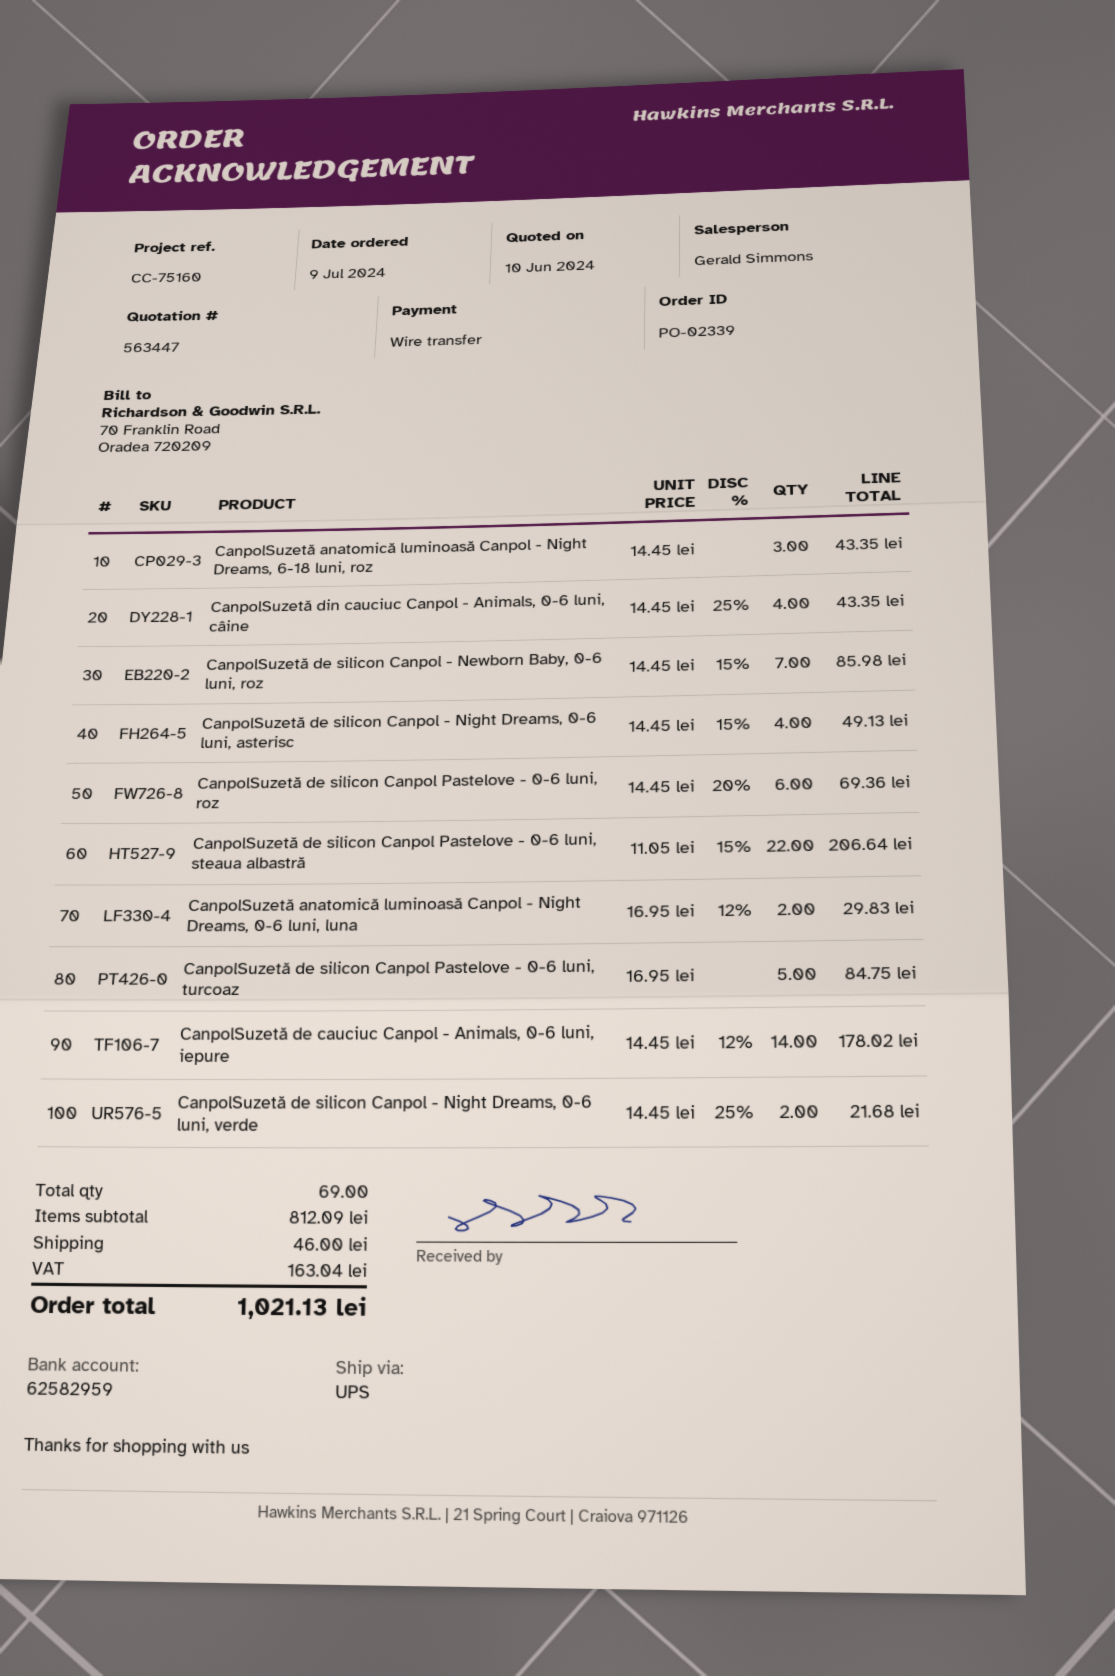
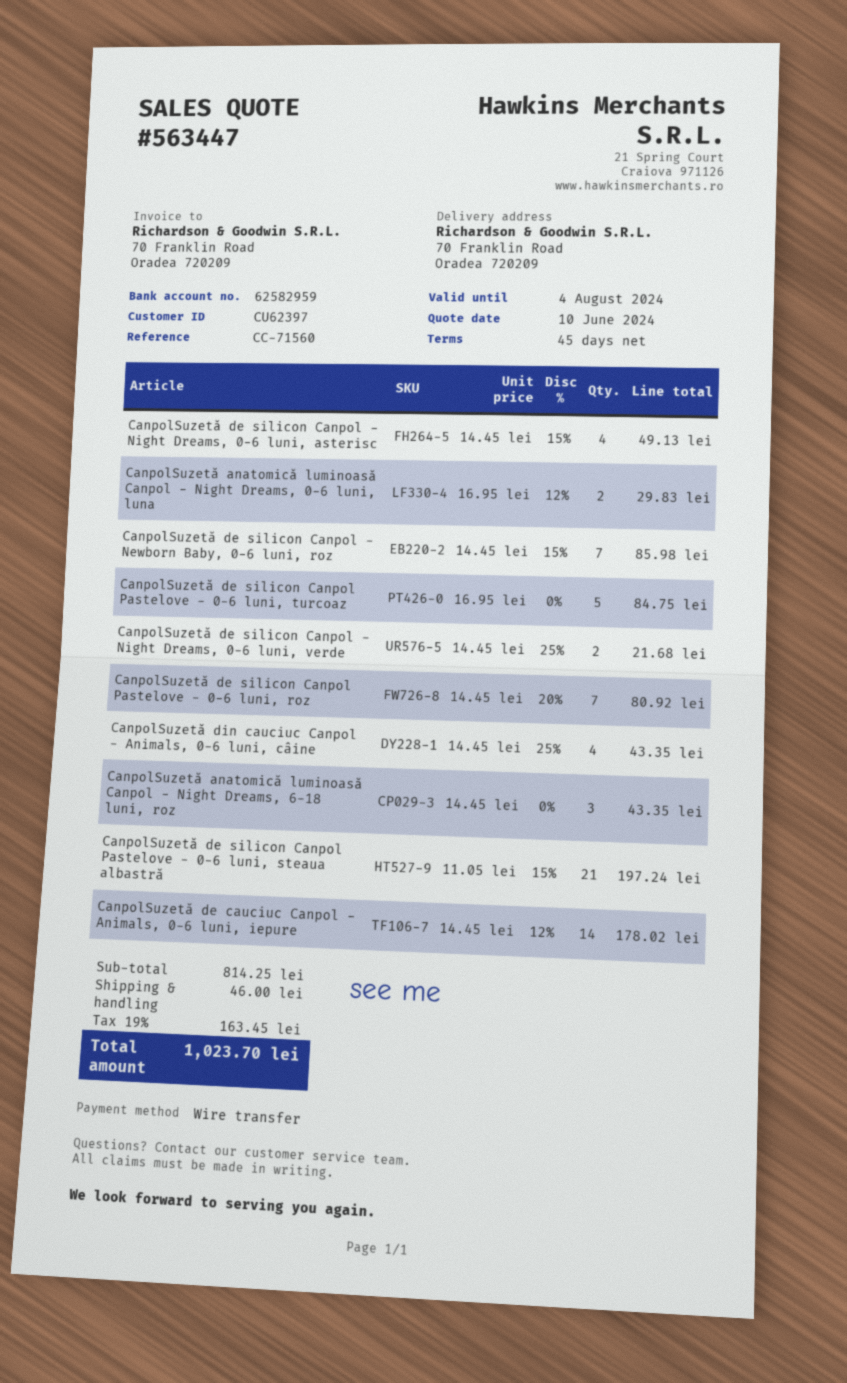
reference: CC-75160 -> CC-71560
CanpolSuzetă de silicon Canpol Pastelove - 0-6 luni, roz: 6 x 14.45 - 20% = 69.36 -> 7 x 14.45 - 20% = 80.92
CanpolSuzetă de silicon Canpol Pastelove - 0-6 luni, steaua albastră: 22 x 11.05 - 15% = 206.64 -> 21 x 11.05 - 15% = 197.24
subtotal: 812.09 -> 814.25
tax: 163.04 -> 163.45
total: 1021.13 -> 1023.70

